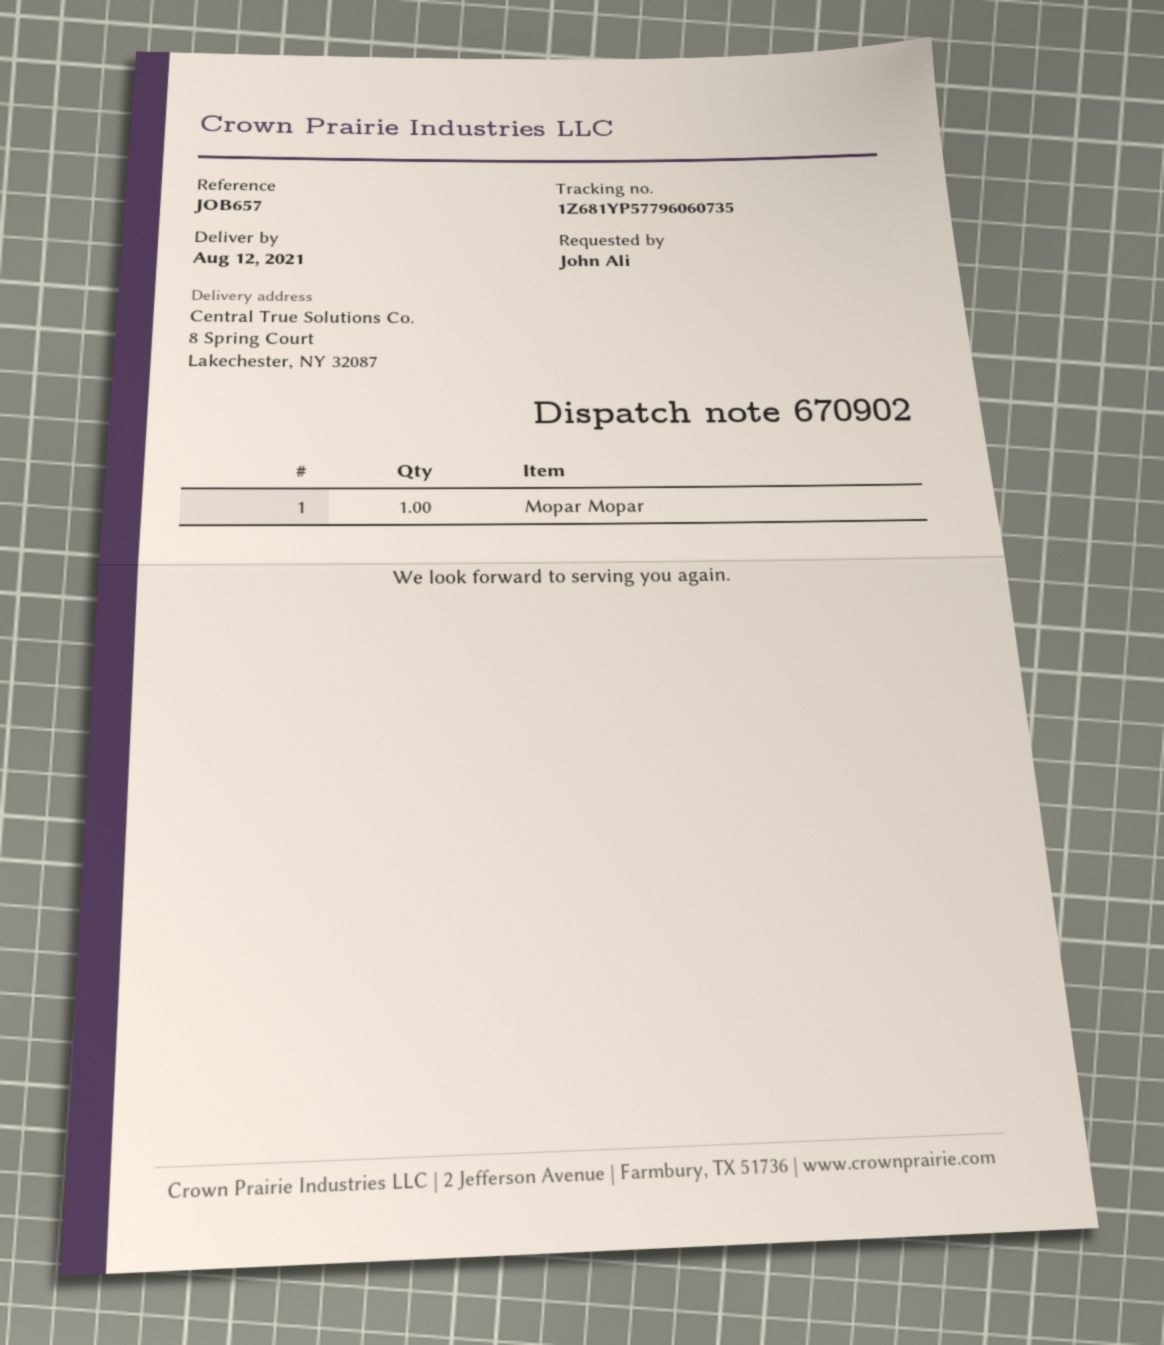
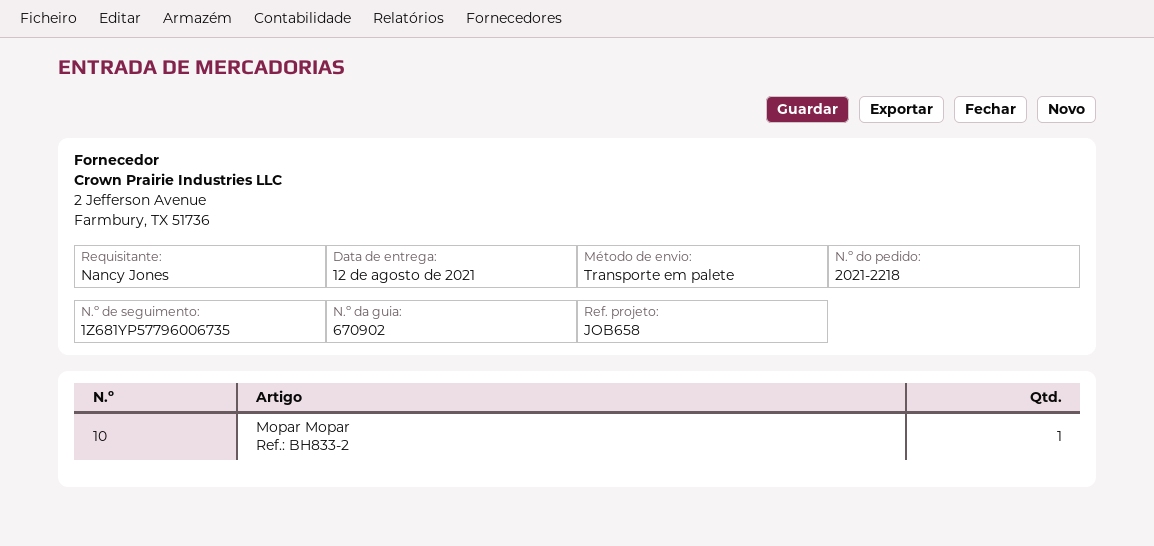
reference: JOB657 -> JOB658
ordered by: John Ali -> Nancy Jones
tracking number: 1Z681YP57796060735 -> 1Z681YP57796006735

